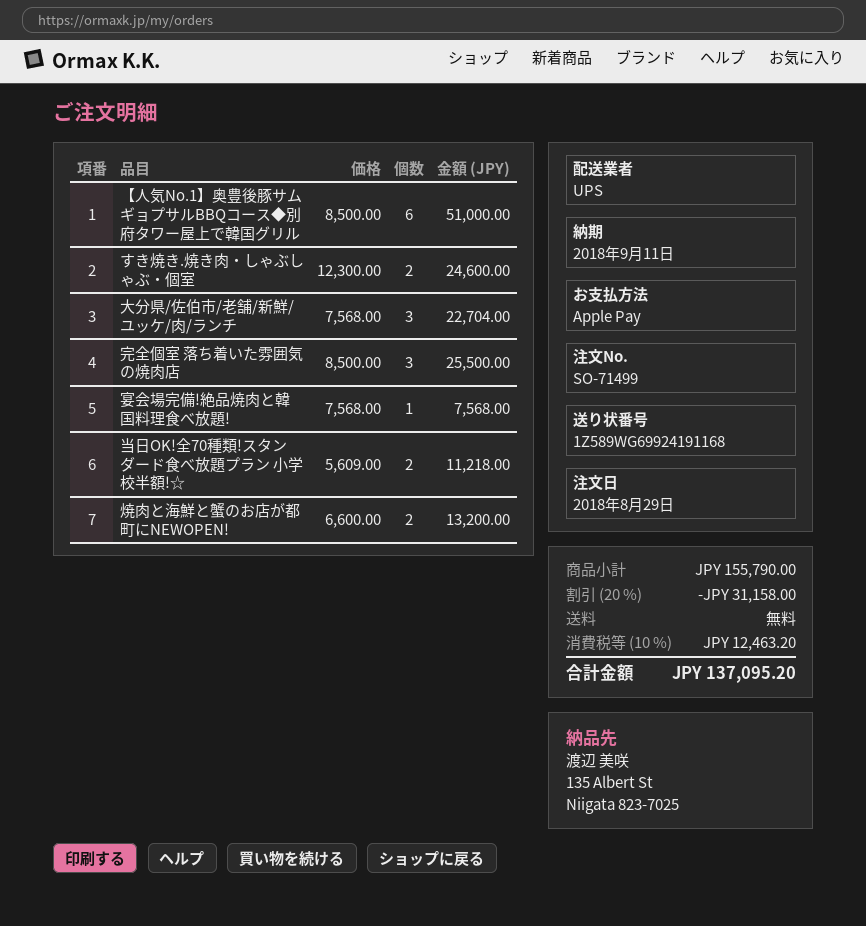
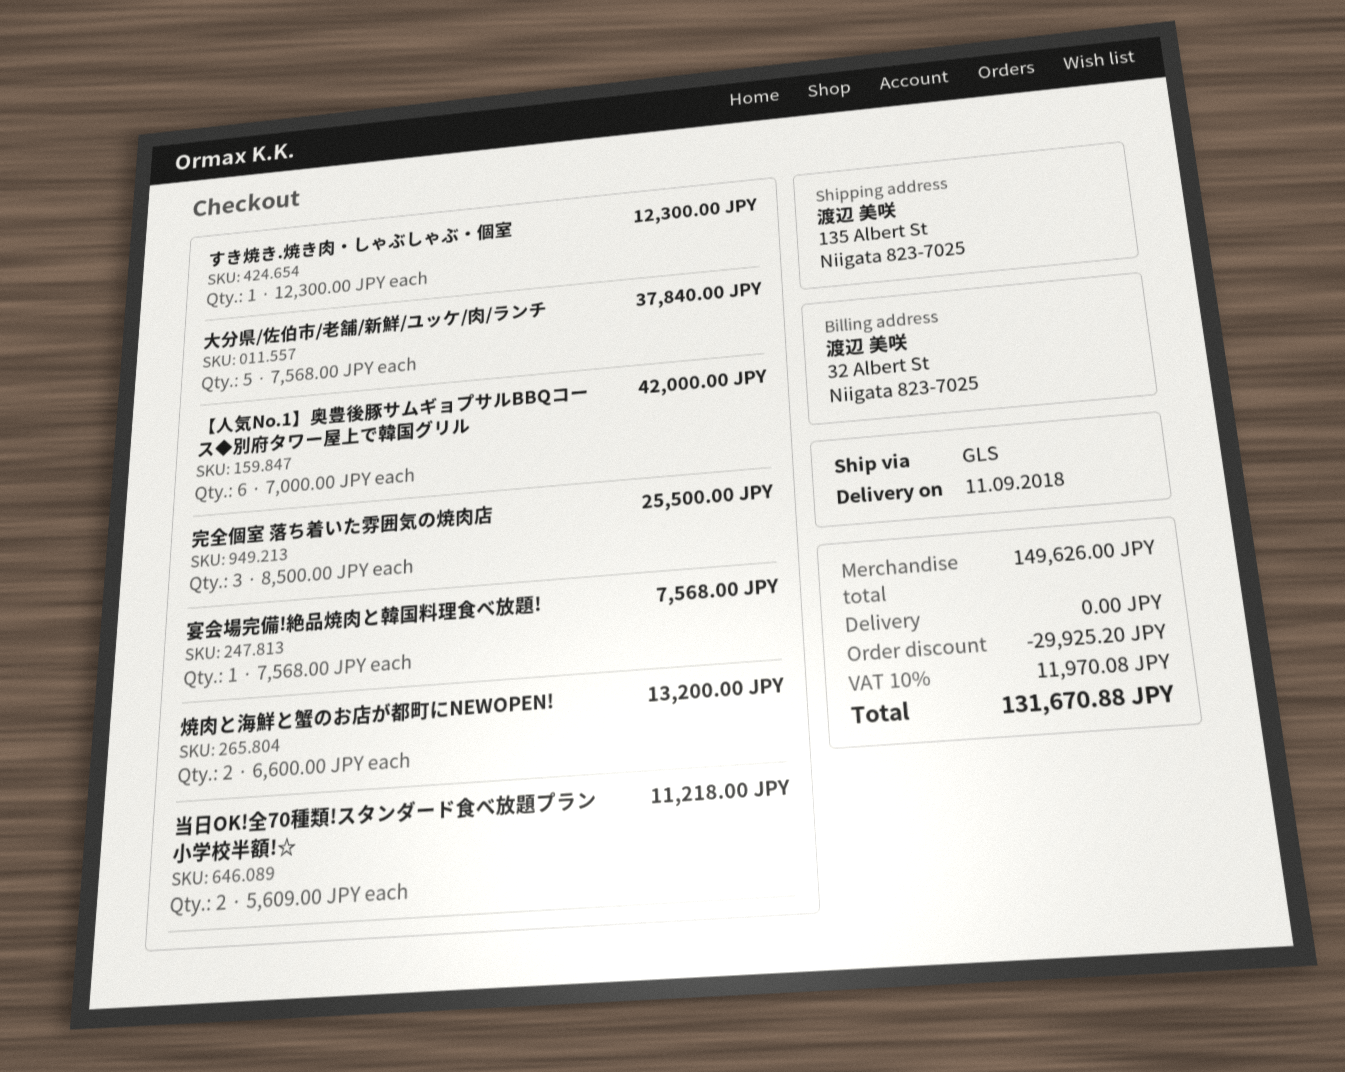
shipping method: UPS -> GLS
【人気No.1】奥豊後豚サムギョプサルBBQコース◆別府タワー屋上で韓国グリル: 6 x 8500.00 = 51000.00 -> 6 x 7000.00 = 42000.00
すき焼き.焼き肉・しゃぶしゃぶ・個室: 2 x 12300.00 = 24600.00 -> 1 x 12300.00 = 12300.00
大分県/佐伯市/老舗/新鮮/ユッケ/肉/ランチ: 3 x 7568.00 = 22704.00 -> 5 x 7568.00 = 37840.00
subtotal: 155790.00 -> 149626.00
discount: 31158.00 -> 29925.20
tax: 10% = 12463.20 -> 10% = 11970.08
total: 137095.20 -> 131670.88

